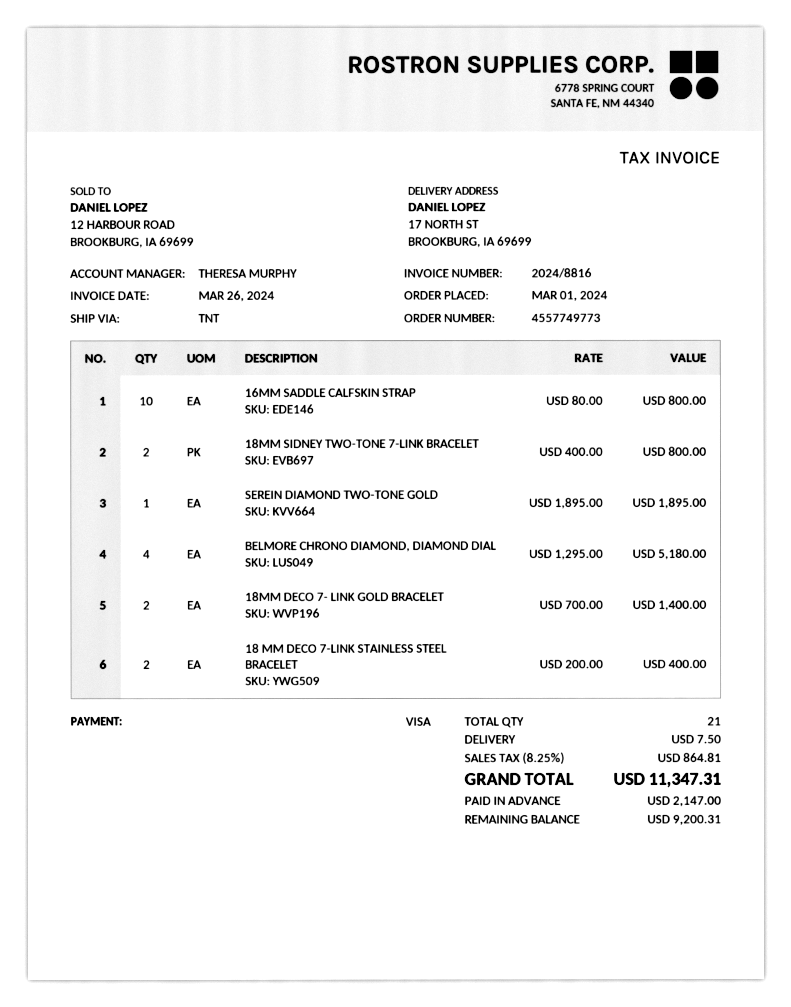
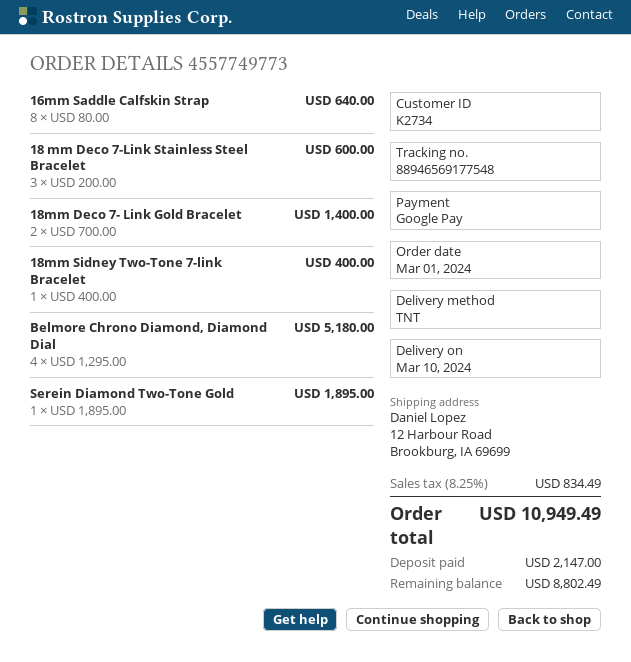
payment method: Visa -> Google Pay
ship to: 17 NORTH ST, BROOKBURG, IA 69699 -> 12 Harbour Road, Brookburg, IA 69699
16MM SADDLE CALFSKIN STRAP: 10 x 80.00 = 800.00 -> 8 x 80.00 = 640.00
18MM SIDNEY TWO-TONE 7-LINK BRACELET: 2 x 400.00 = 800.00 -> 1 x 400.00 = 400.00
18 MM DECO 7-LINK STAINLESS STEEL BRACELET: 2 x 200.00 = 400.00 -> 3 x 200.00 = 600.00
shipping: 7.50 -> none
tax: 8.25% = 864.81 -> 8.25% = 834.49
total: 11347.31 -> 10949.49
balance: 9200.31 -> 8802.49

